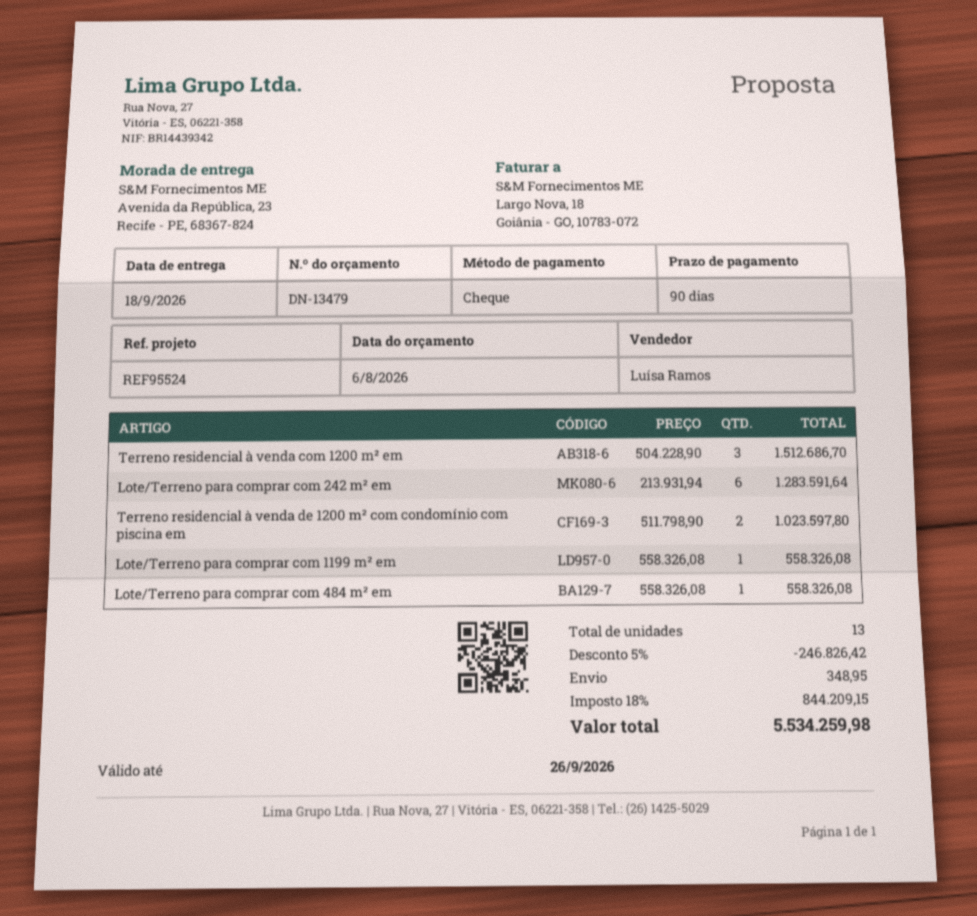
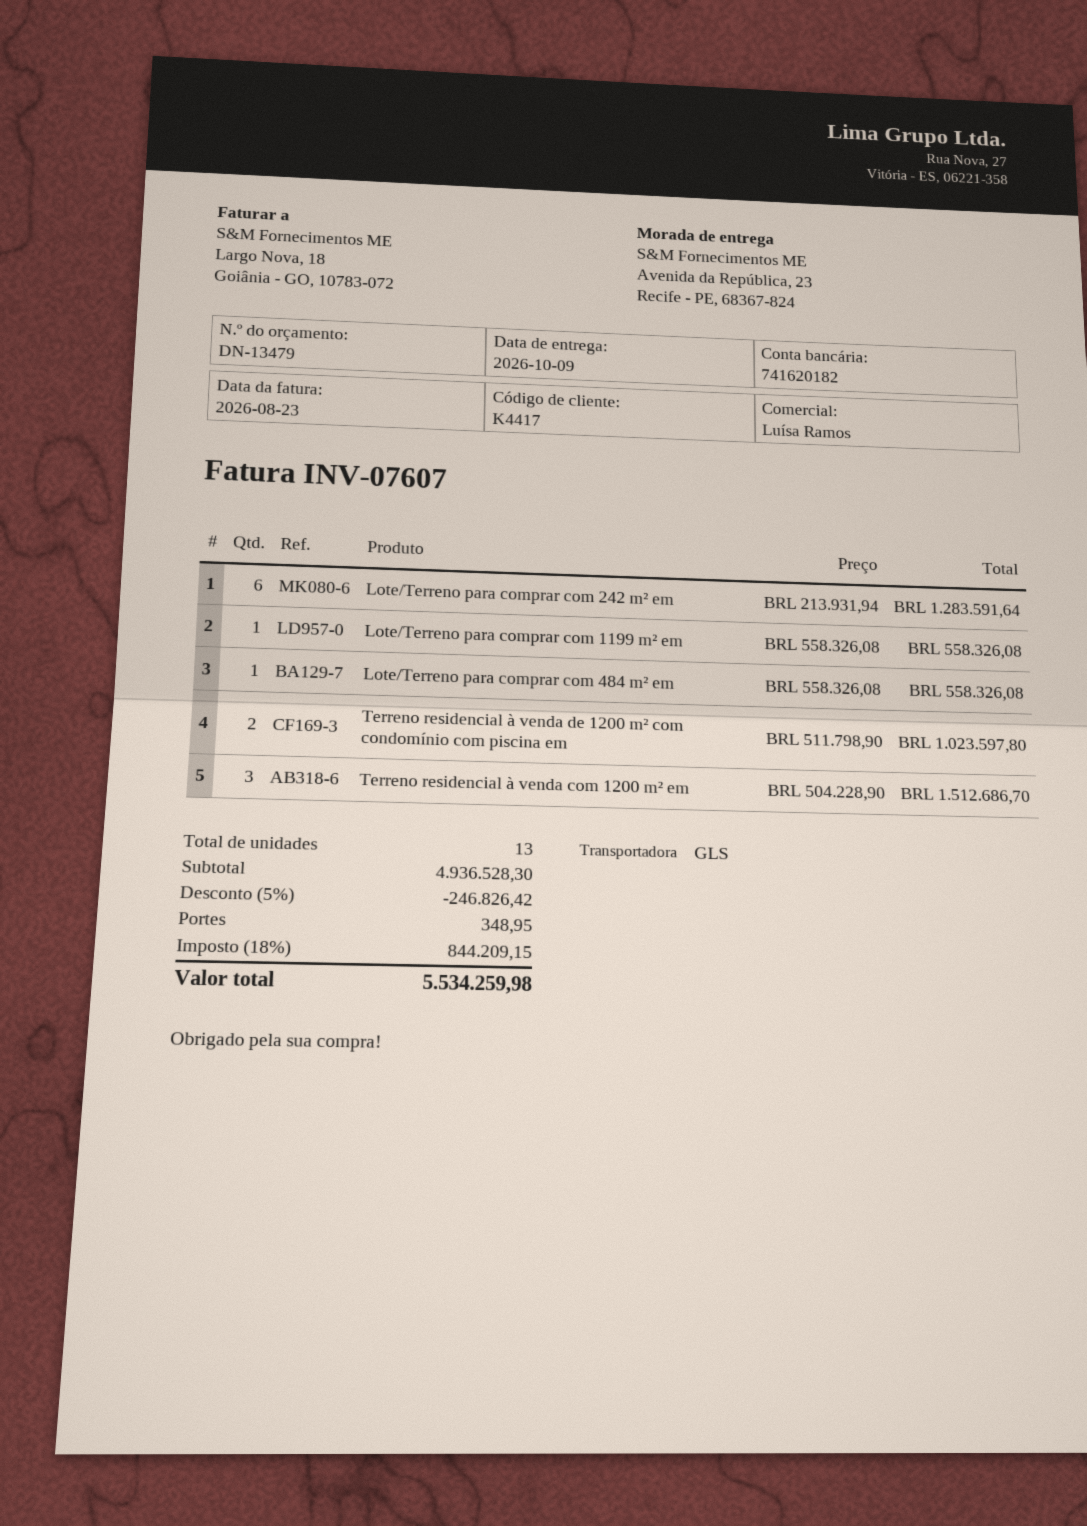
delivery date: 2026-09-18 -> 2026-10-09

